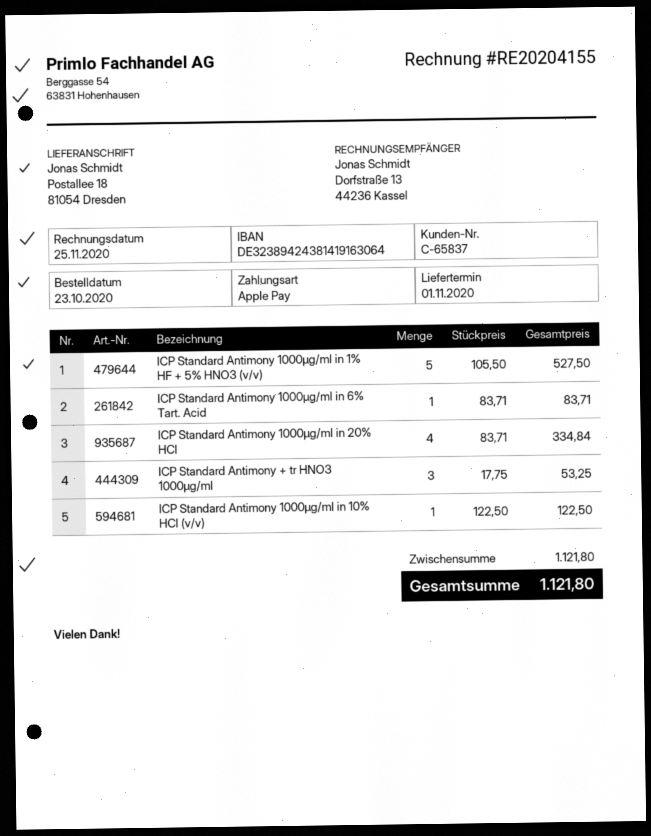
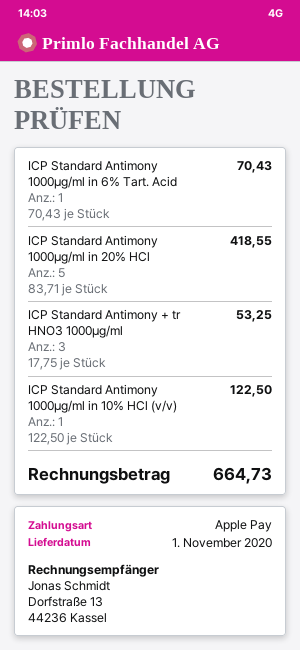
ICP Standard Antimony 1000µg/ml in 1% HF + 5% HNO3 (v/v): 5 x 105.50 = 527.50 -> none
ICP Standard Antimony 1000µg/ml in 6% Tart. Acid: 1 x 83.71 = 83.71 -> 1 x 70.43 = 70.43
ICP Standard Antimony 1000µg/ml in 20% HCl: 4 x 83.71 = 334.84 -> 5 x 83.71 = 418.55
total: 1121.80 -> 664.73

